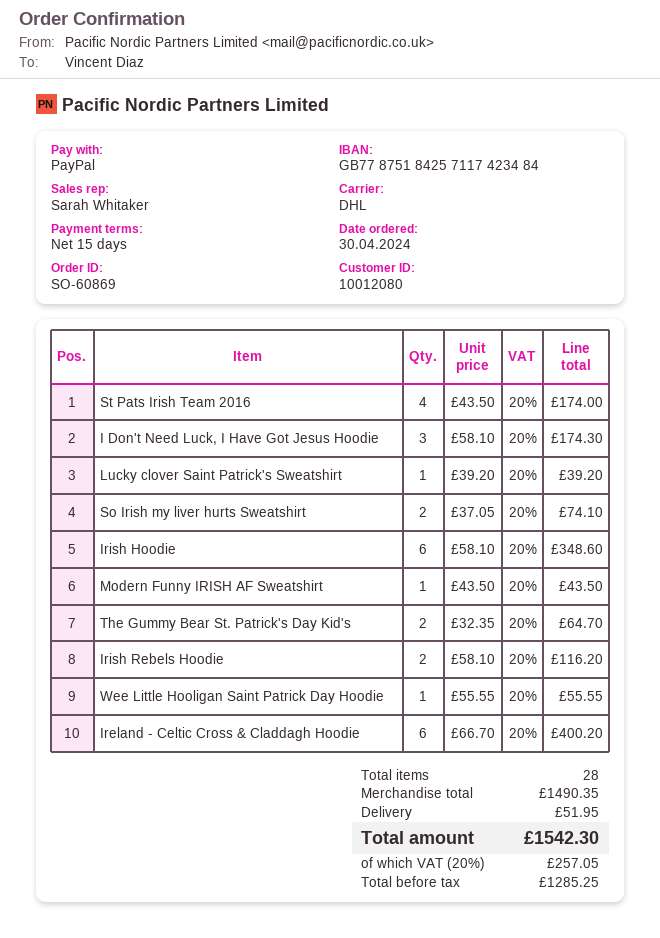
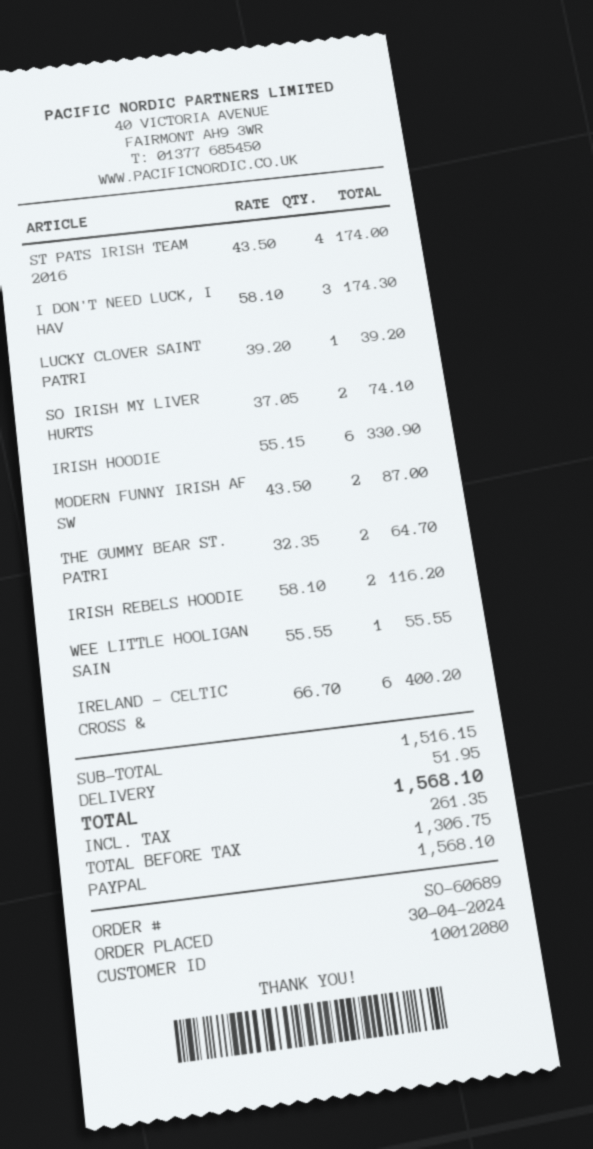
order number: SO-60869 -> SO-60689
Irish Hoodie: 6 x 58.10 = 348.60 -> 6 x 55.15 = 330.90
Modern Funny IRISH AF Sweatshirt: 1 x 43.50 = 43.50 -> 2 x 43.50 = 87.00
subtotal: 1490.35 -> 1516.15
net: 1285.25 -> 1306.75
tax: 257.05 -> 261.35
total: 1542.30 -> 1568.10

